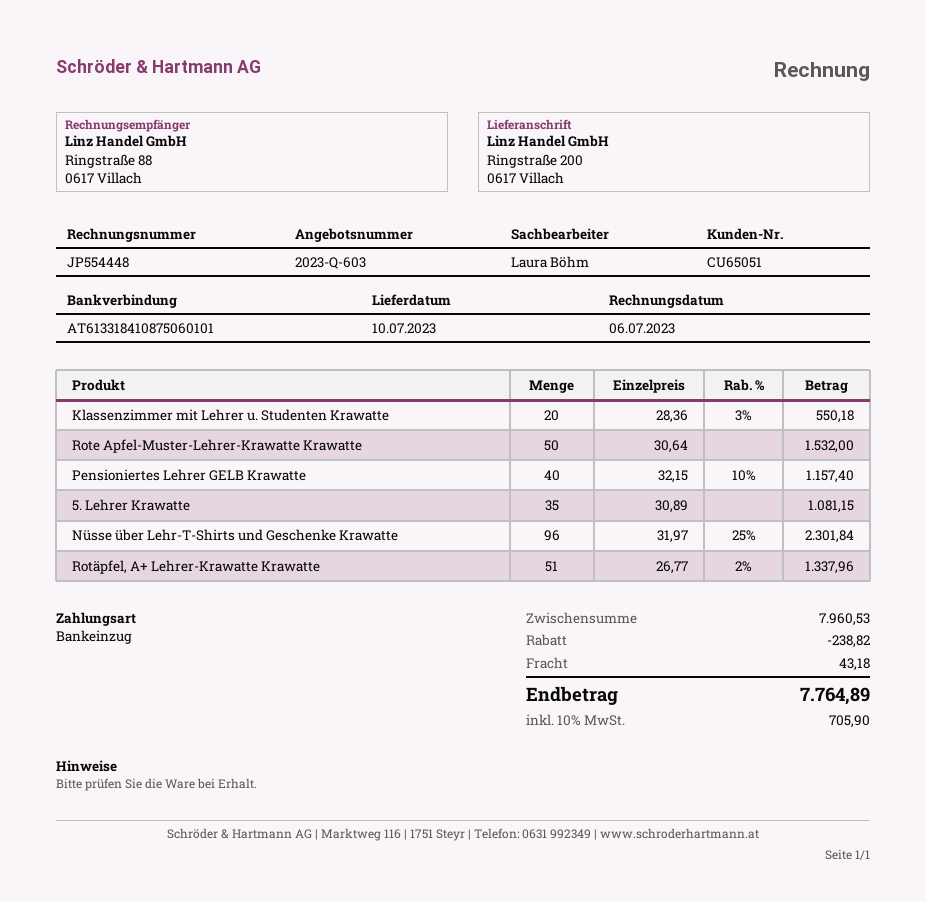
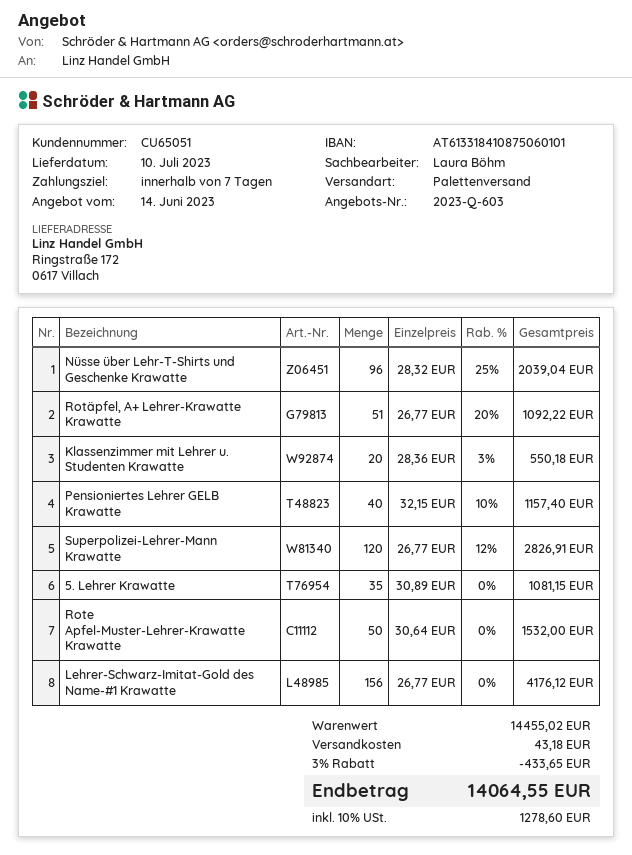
ship to: Ringstraße 200, 0617 Villach -> Ringstraße 172, 0617 Villach
Nüsse über Lehr-T-Shirts und Geschenke Krawatte: 96 x 31.97 - 25% = 2301.84 -> 96 x 28.32 - 25% = 2039.04
Rotäpfel, A+ Lehrer-Krawatte Krawatte: 51 x 26.77 - 2% = 1337.96 -> 51 x 26.77 - 20% = 1092.22
Superpolizei-Lehrer-Mann Krawatte: none -> 120 x 26.77 - 12% = 2826.91
Lehrer-Schwarz-Imitat-Gold des Name-#1 Krawatte: none -> 156 x 26.77 = 4176.12
subtotal: 7960.53 -> 14455.02
discount: 238.82 -> 433.65
tax: 10% = 705.90 -> 10% = 1278.60
total: 7764.89 -> 14064.55

